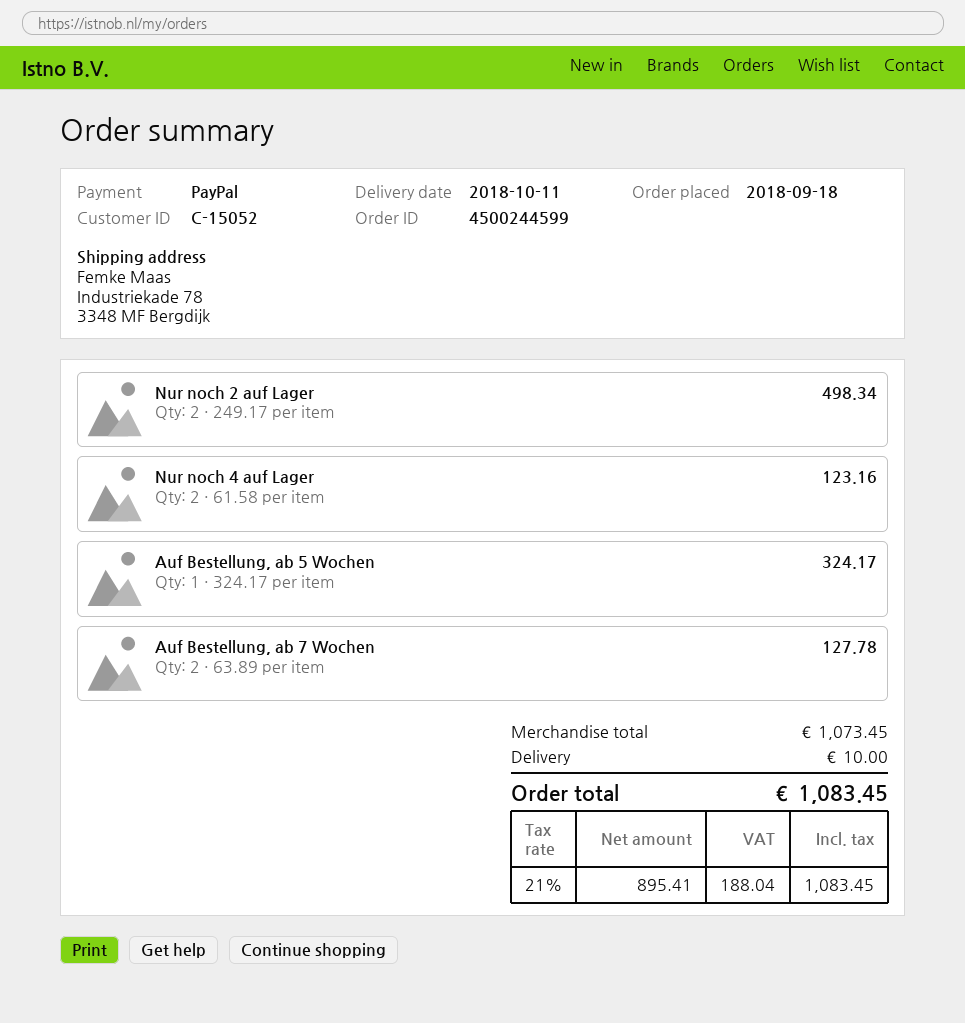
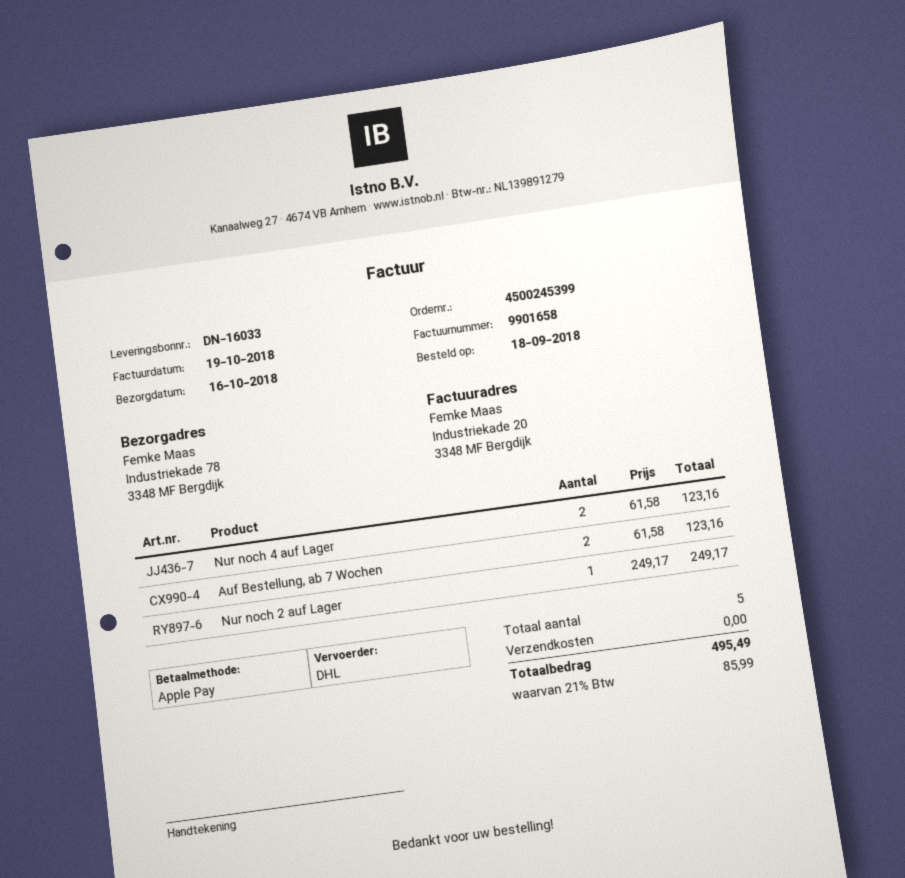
order number: 4500244599 -> 4500245399
delivery date: 2018-10-11 -> 2018-10-16
payment method: PayPal -> Apple Pay
Nur noch 2 auf Lager: 2 x 249.17 = 498.34 -> 1 x 249.17 = 249.17
Auf Bestellung, ab 5 Wochen: 1 x 324.17 = 324.17 -> none
Auf Bestellung, ab 7 Wochen: 2 x 63.89 = 127.78 -> 2 x 61.58 = 123.16
shipping: 10.00 -> 0.00
tax: 21% = 188.04 -> 21% = 85.99
total: 1083.45 -> 495.49

